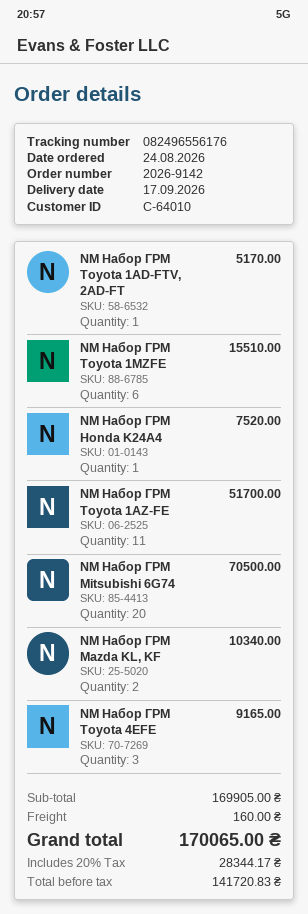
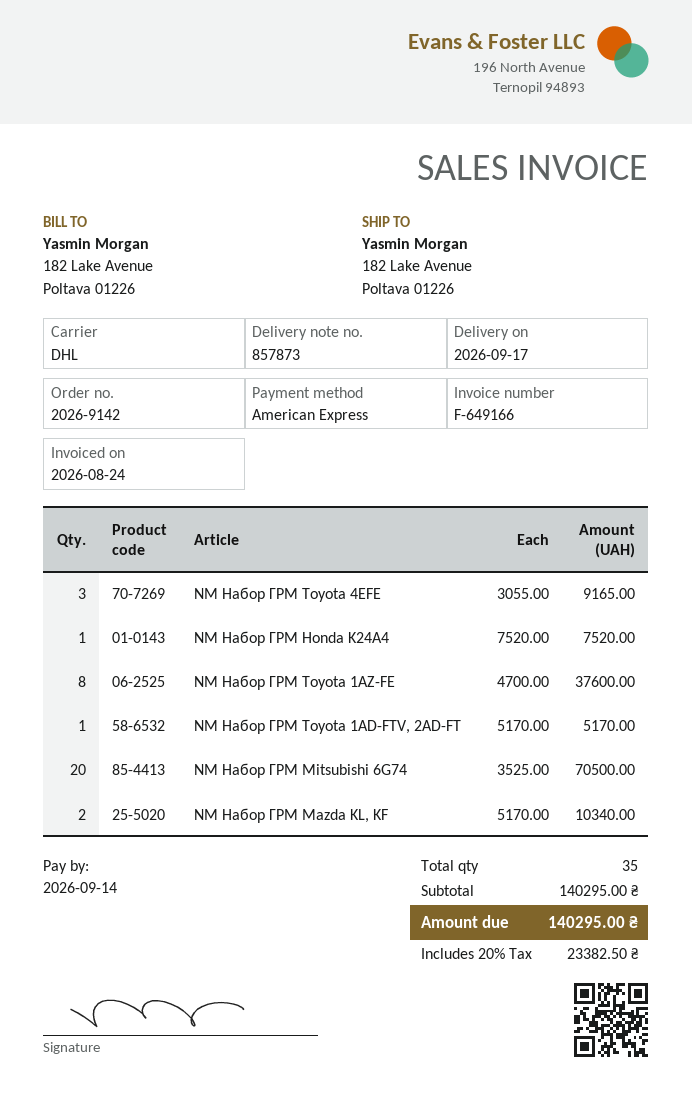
NM Набор ГРМ Toyota 1MZFE: 6 for 15510.00 -> none
NM Набор ГРМ Toyota 1AZ-FE: 11 for 51700.00 -> 8 for 37600.00
subtotal: 169905.00 -> 140295.00
shipping: 160.00 -> none
tax: 20% = 28344.17 -> 20% = 23382.50
total: 170065.00 -> 140295.00

